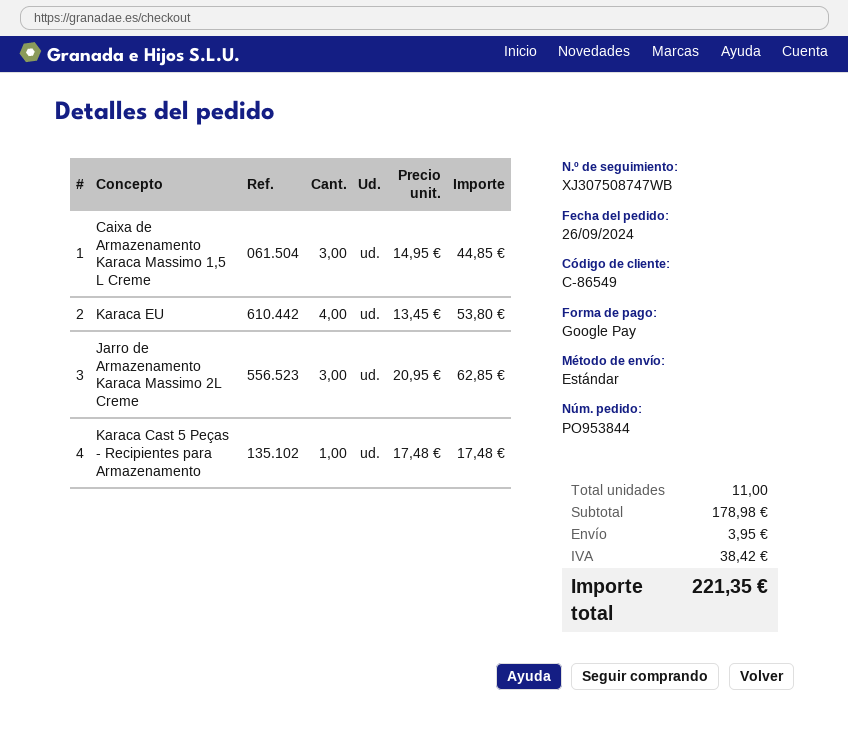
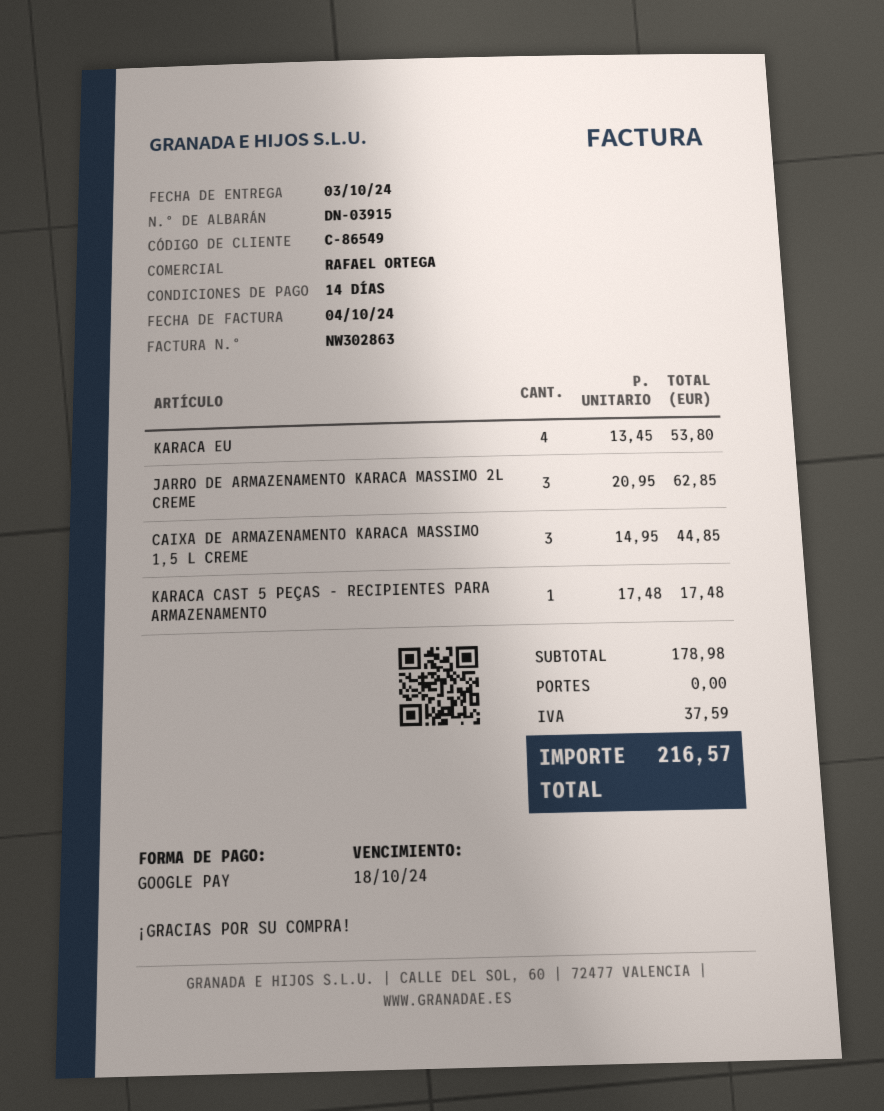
shipping: 3.95 -> 0.00
tax: 38.42 -> 37.59
total: 221.35 -> 216.57

